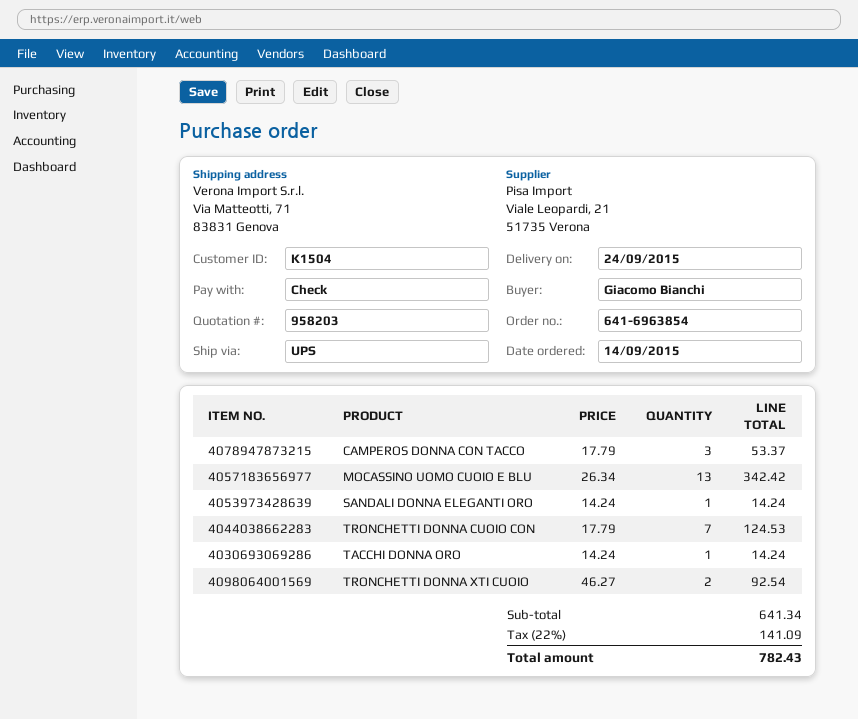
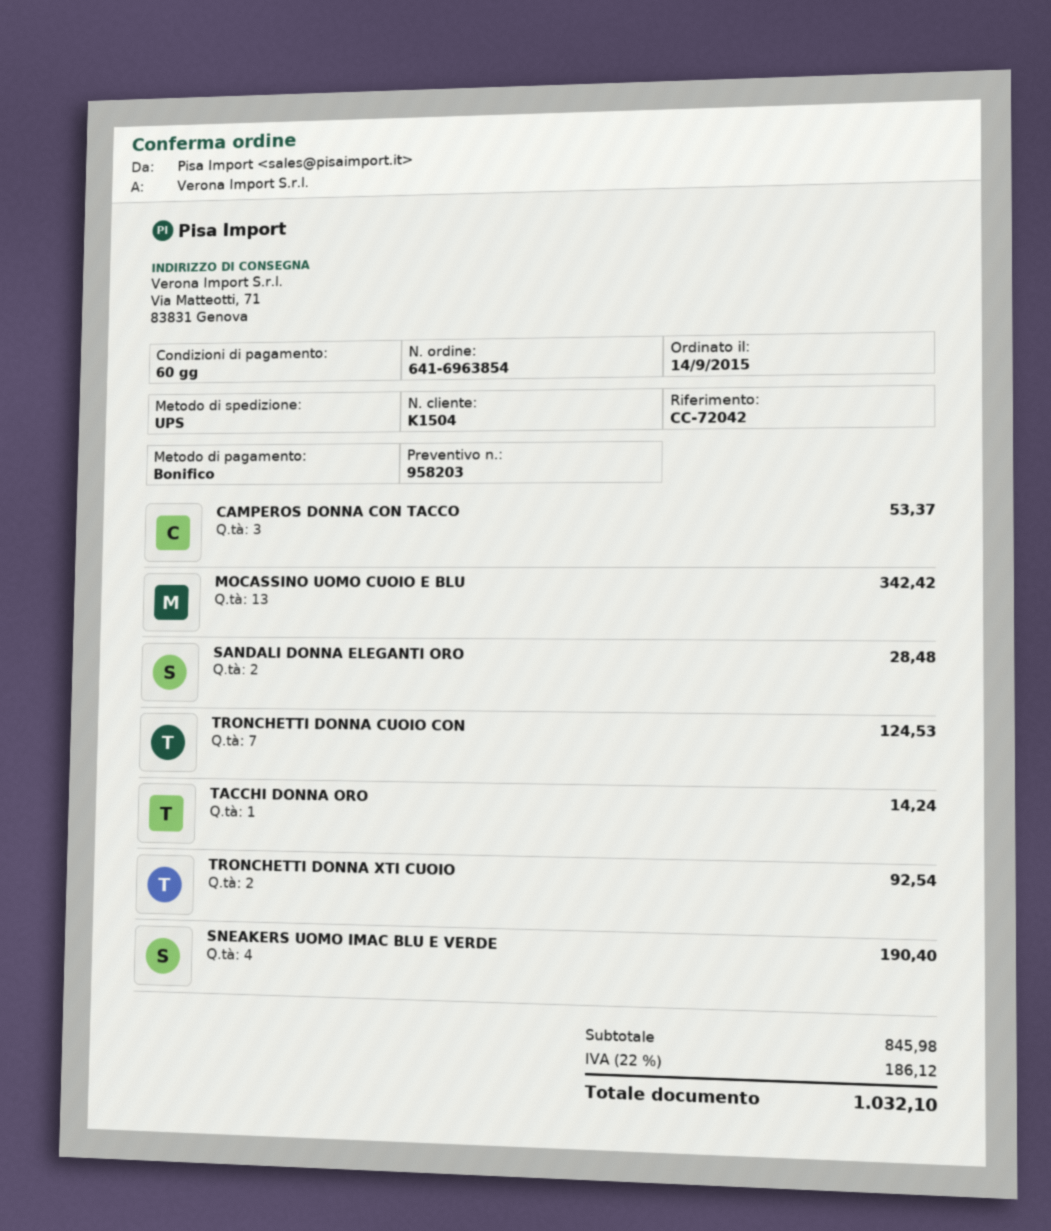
payment method: cheque -> bank transfer
SANDALI DONNA ELEGANTI ORO: 1 for 14.24 -> 2 for 28.48
SNEAKERS UOMO IMAC BLU E VERDE: none -> 4 for 190.40
subtotal: 641.34 -> 845.98
tax: 22% = 141.09 -> 22% = 186.12
total: 782.43 -> 1032.10

